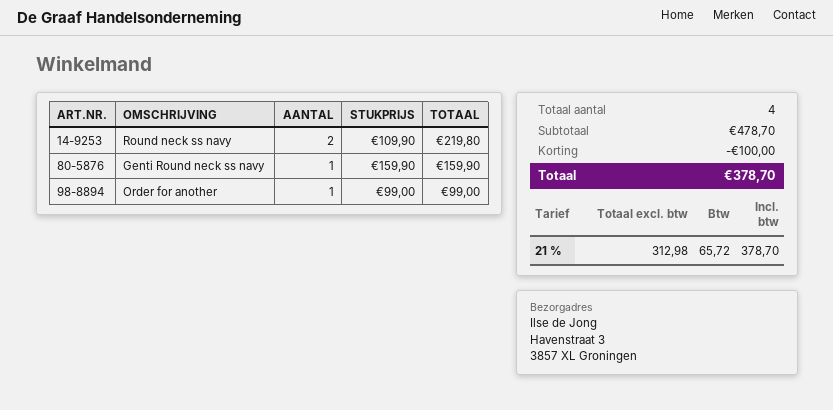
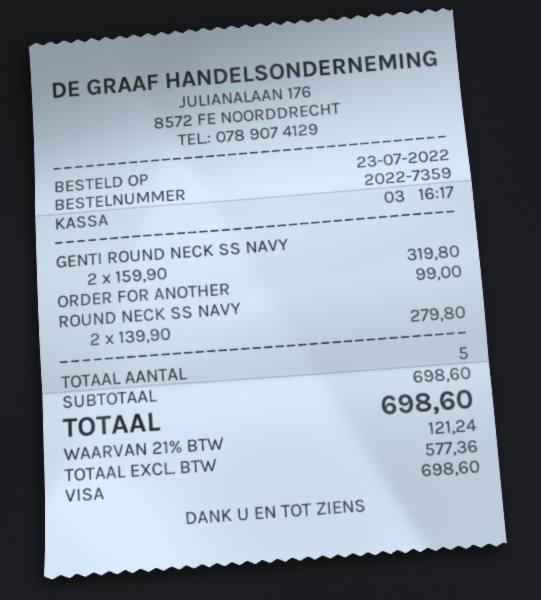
Round neck ss navy: 2 x 109.90 = 219.80 -> 2 x 139.90 = 279.80
Genti Round neck ss navy: 1 x 159.90 = 159.90 -> 2 x 159.90 = 319.80
total quantity: 4 -> 5
subtotal: 478.70 -> 698.60
discount: 100.00 -> none
net: 312.98 -> 577.36
tax: 21% = 65.72 -> 21% = 121.24
total: 378.70 -> 698.60

